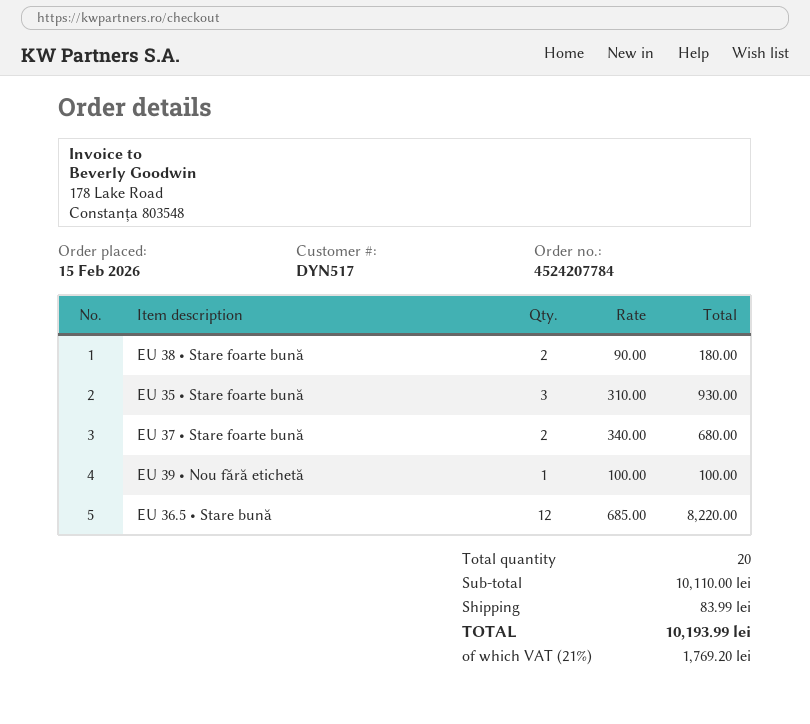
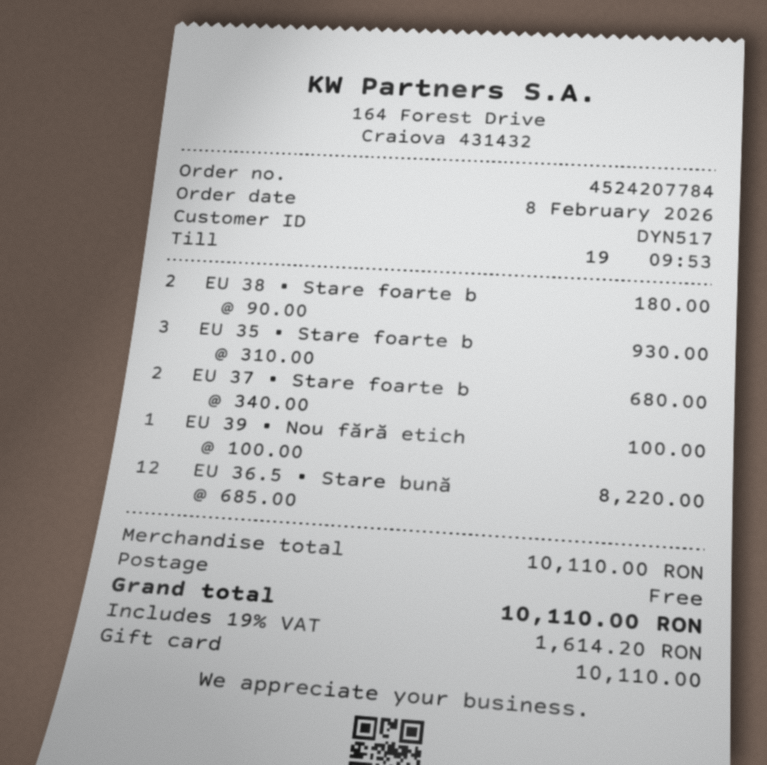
order date: 2026-02-15 -> 2026-02-08
shipping: 83.99 -> 0.00
tax: 21% = 1769.20 -> 19% = 1614.20
total: 10193.99 -> 10110.00

